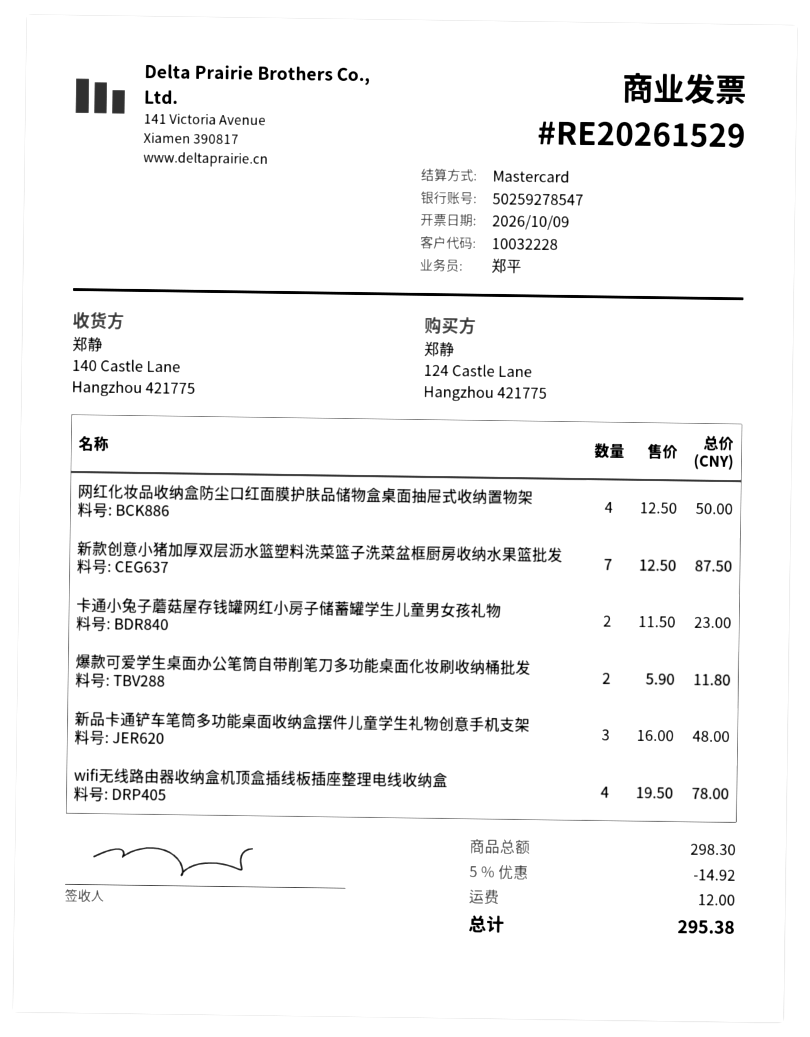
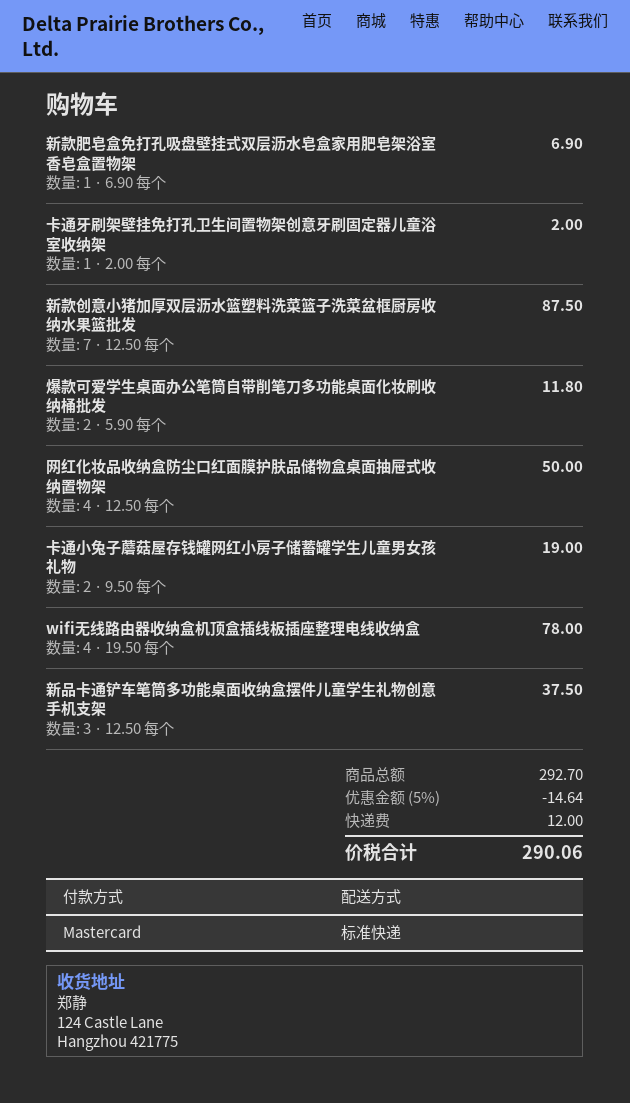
ship to: 140 Castle Lane, Hangzhou 421775 -> 124 Castle Lane, Hangzhou 421775
卡通小兔子蘑菇屋存钱罐网红小房子储蓄罐学生儿童男女孩礼物: 2 x 11.50 = 23.00 -> 2 x 9.50 = 19.00
新品卡通铲车笔筒多功能桌面收纳盒摆件儿童学生礼物创意手机支架: 3 x 16.00 = 48.00 -> 3 x 12.50 = 37.50
新款肥皂盒免打孔吸盘壁挂式双层沥水皂盒家用肥皂架浴室香皂盒置物架: none -> 1 x 6.90 = 6.90
卡通牙刷架壁挂免打孔卫生间置物架创意牙刷固定器儿童浴室收纳架: none -> 1 x 2.00 = 2.00
subtotal: 298.30 -> 292.70
discount: 5% = 14.92 -> 5% = 14.64
total: 295.38 -> 290.06

